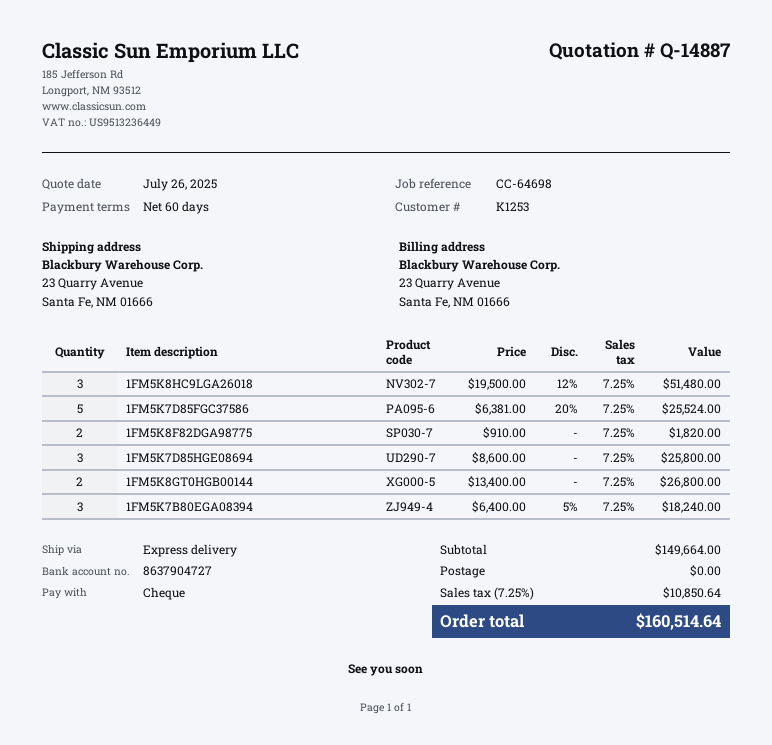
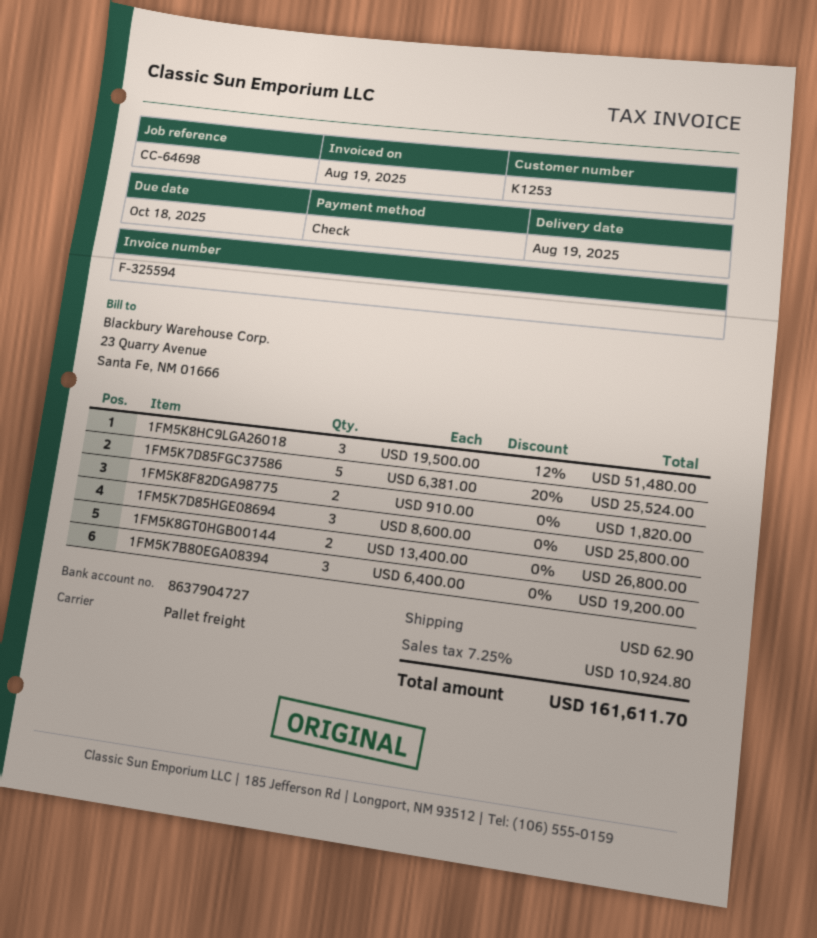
shipping method: express -> pallet freight
1FM5K7B80EGA08394: 3 x 6400.00 - 5% = 18240.00 -> 3 x 6400.00 = 19200.00
shipping: 0.00 -> 62.90
tax: 7.25% = 10850.64 -> 7.25% = 10924.80
total: 160514.64 -> 161611.70

